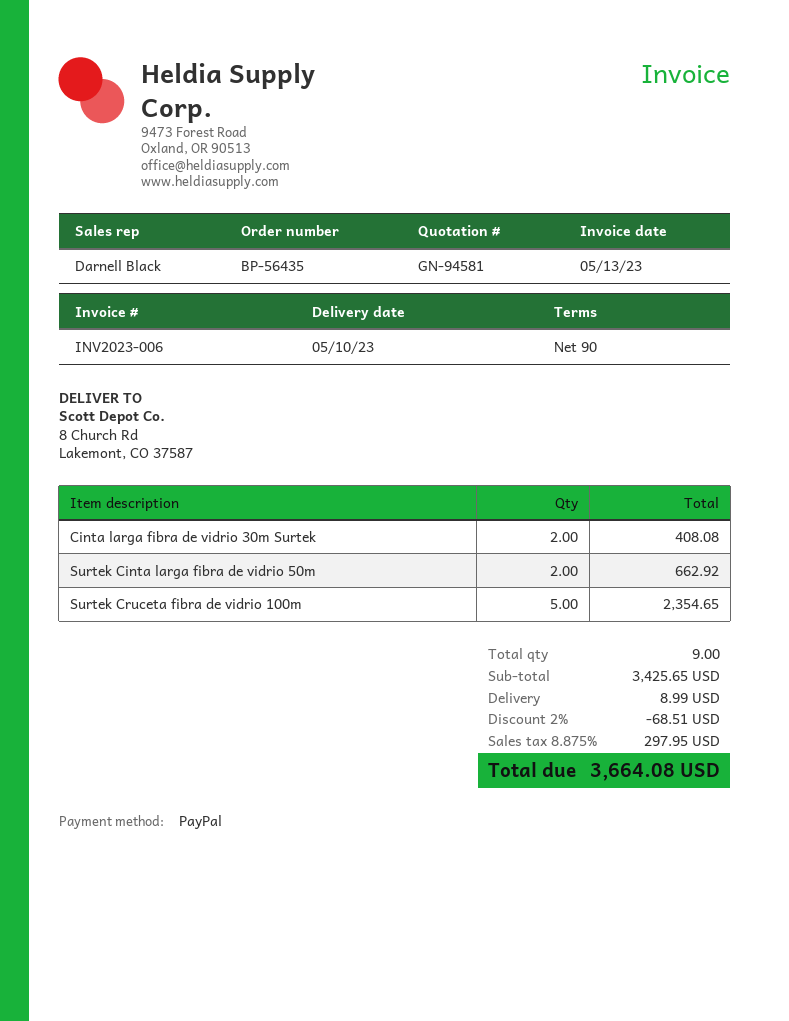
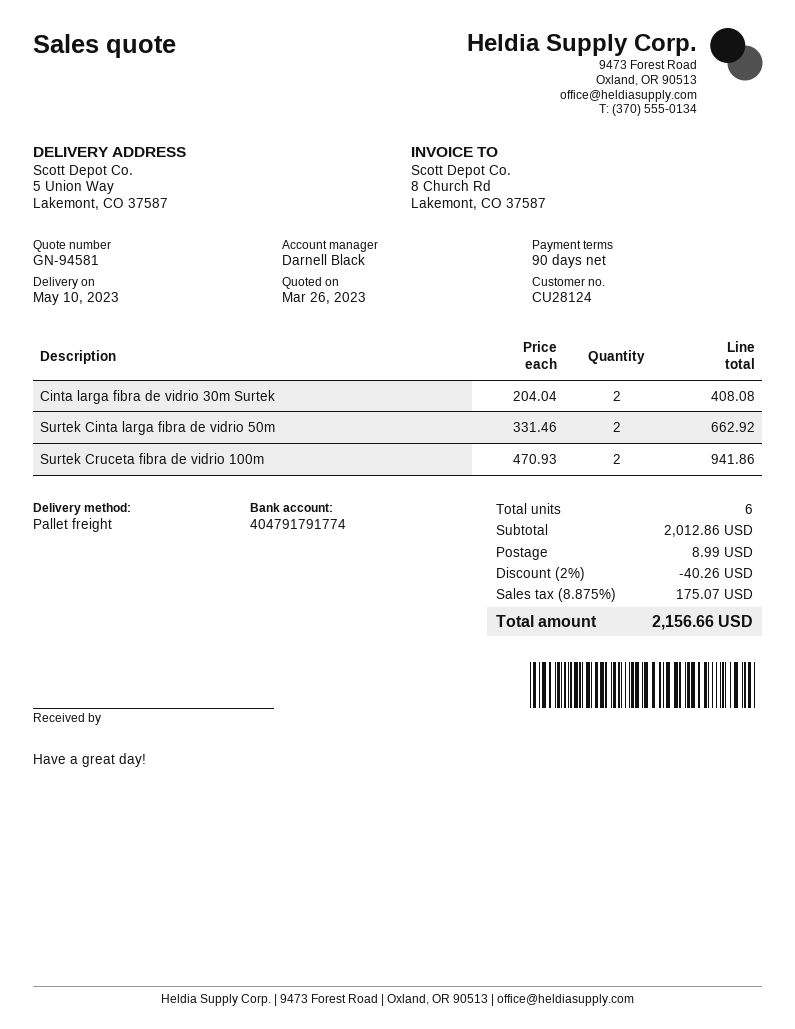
ship to: 8 Church Rd, Lakemont, CO 37587 -> 5 Union Way, Lakemont, CO 37587
Surtek Cruceta fibra de vidrio 100m: 5 for 2354.65 -> 2 for 941.86
total quantity: 9 -> 6
subtotal: 3425.65 -> 2012.86
discount: 2% = 68.51 -> 2% = 40.26
tax: 8.875% = 297.95 -> 8.875% = 175.07
total: 3664.08 -> 2156.66

